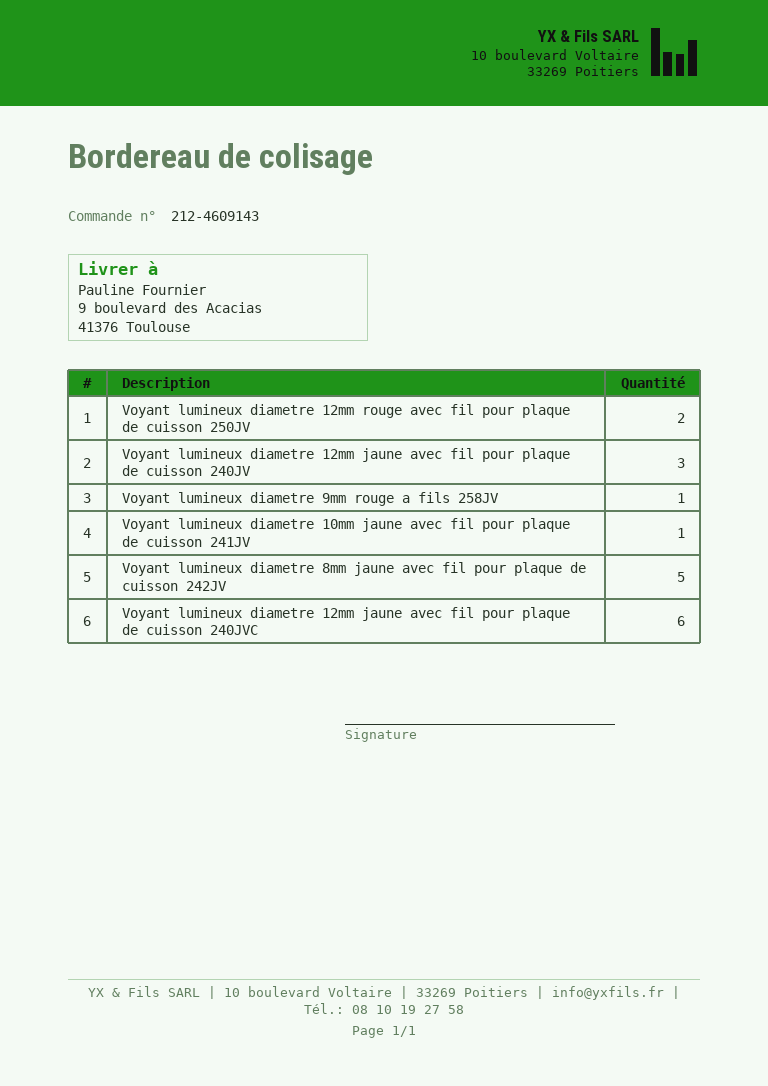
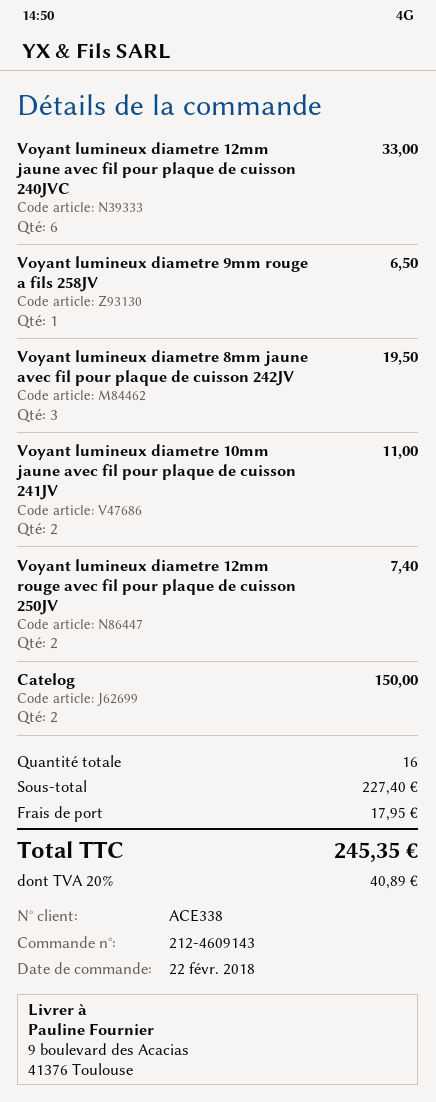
Voyant lumineux diametre 12mm jaune avec fil pour plaque de cuisson 240JV: 3 -> none
Voyant lumineux diametre 10mm jaune avec fil pour plaque de cuisson 241JV: 1 -> 2
Voyant lumineux diametre 8mm jaune avec fil pour plaque de cuisson 242JV: 5 -> 3
Catelog: none -> 2

